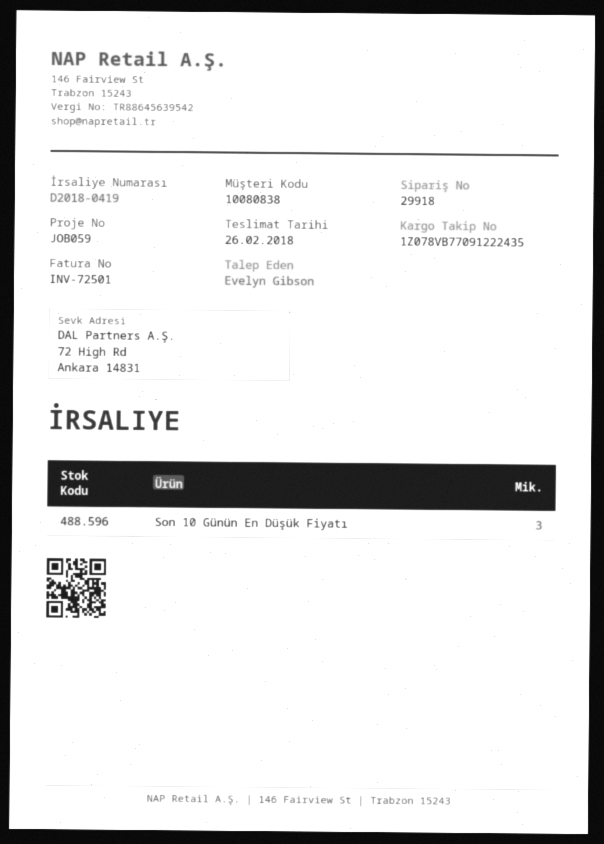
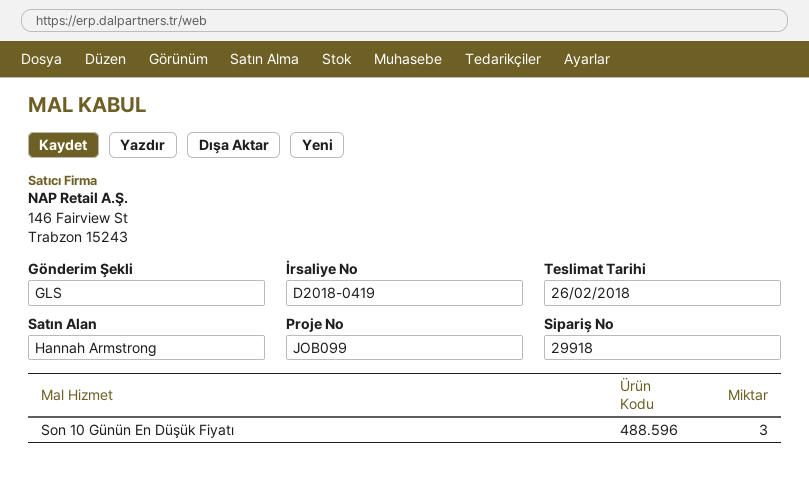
reference: JOB059 -> JOB099
ordered by: Evelyn Gibson -> Hannah Armstrong

